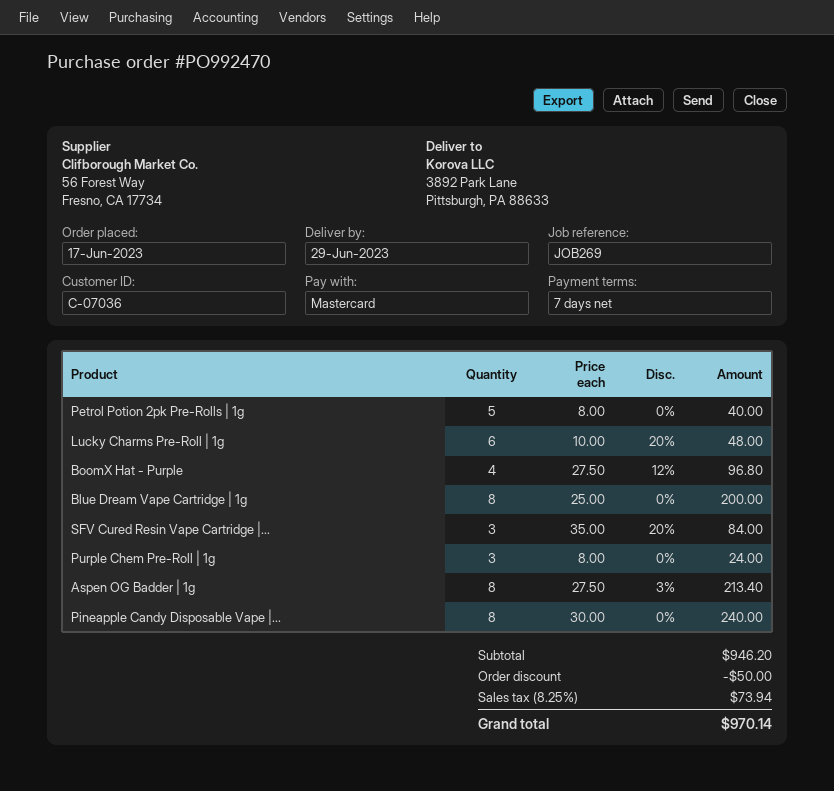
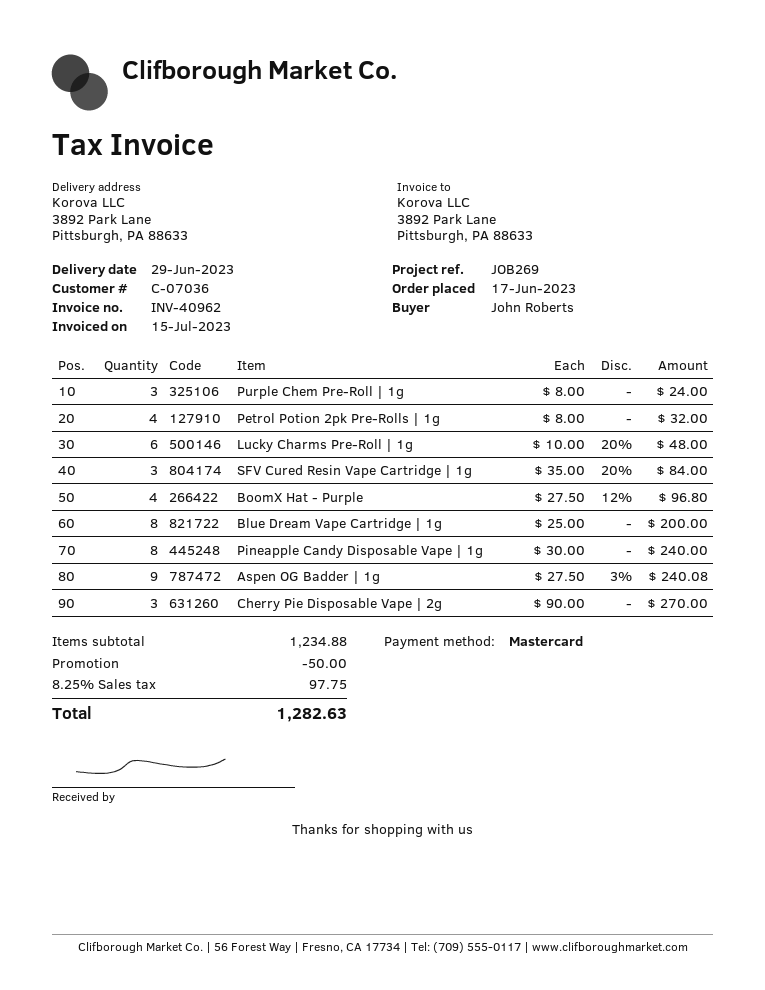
Petrol Potion 2pk Pre-Rolls | 1g: 5 x 8.00 = 40.00 -> 4 x 8.00 = 32.00
Aspen OG Badder | 1g: 8 x 27.50 - 3% = 213.40 -> 9 x 27.50 - 3% = 240.08
Cherry Pie Disposable Vape | 2g: none -> 3 x 90.00 = 270.00
subtotal: 946.20 -> 1234.88
tax: 8.25% = 73.94 -> 8.25% = 97.75
total: 970.14 -> 1282.63

